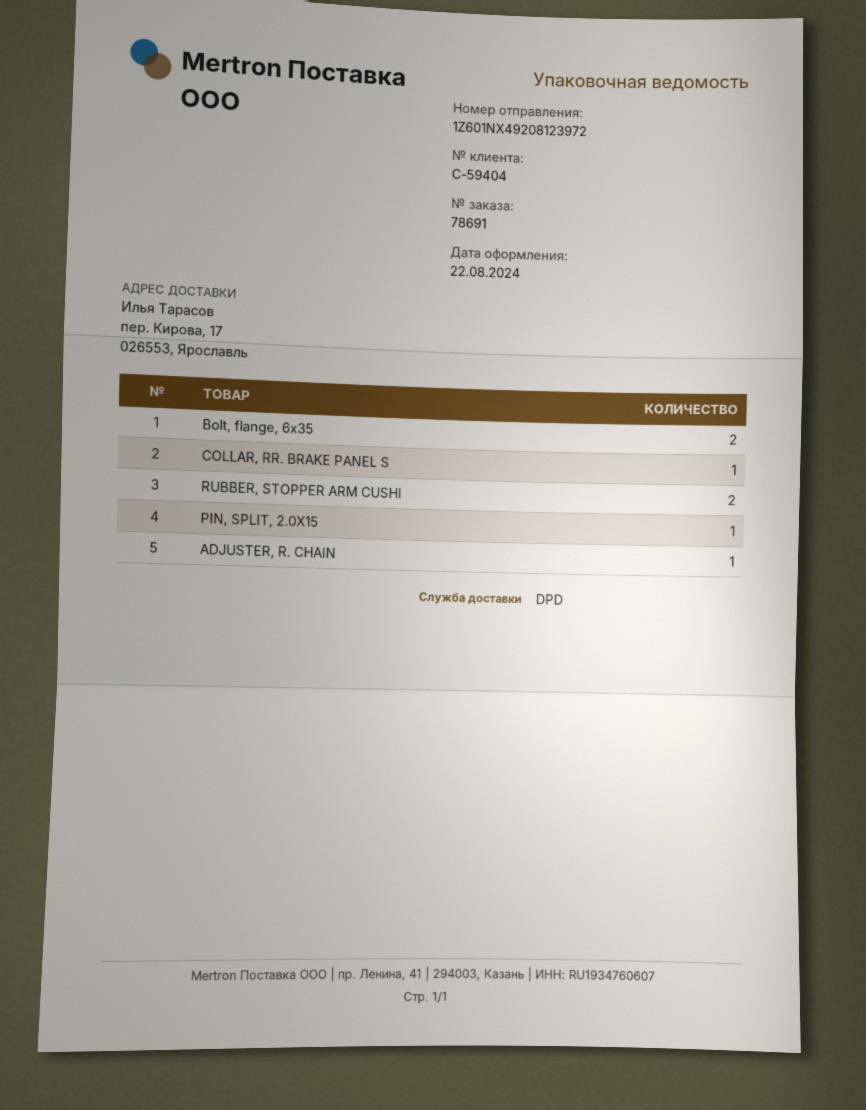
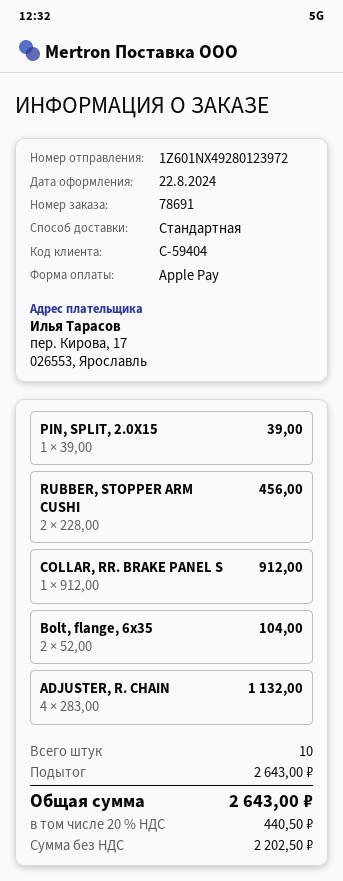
shipping method: DPD -> standard
tracking number: 1Z601NX49208123972 -> 1Z601NX49280123972
ADJUSTER, R. CHAIN: 1 -> 4

